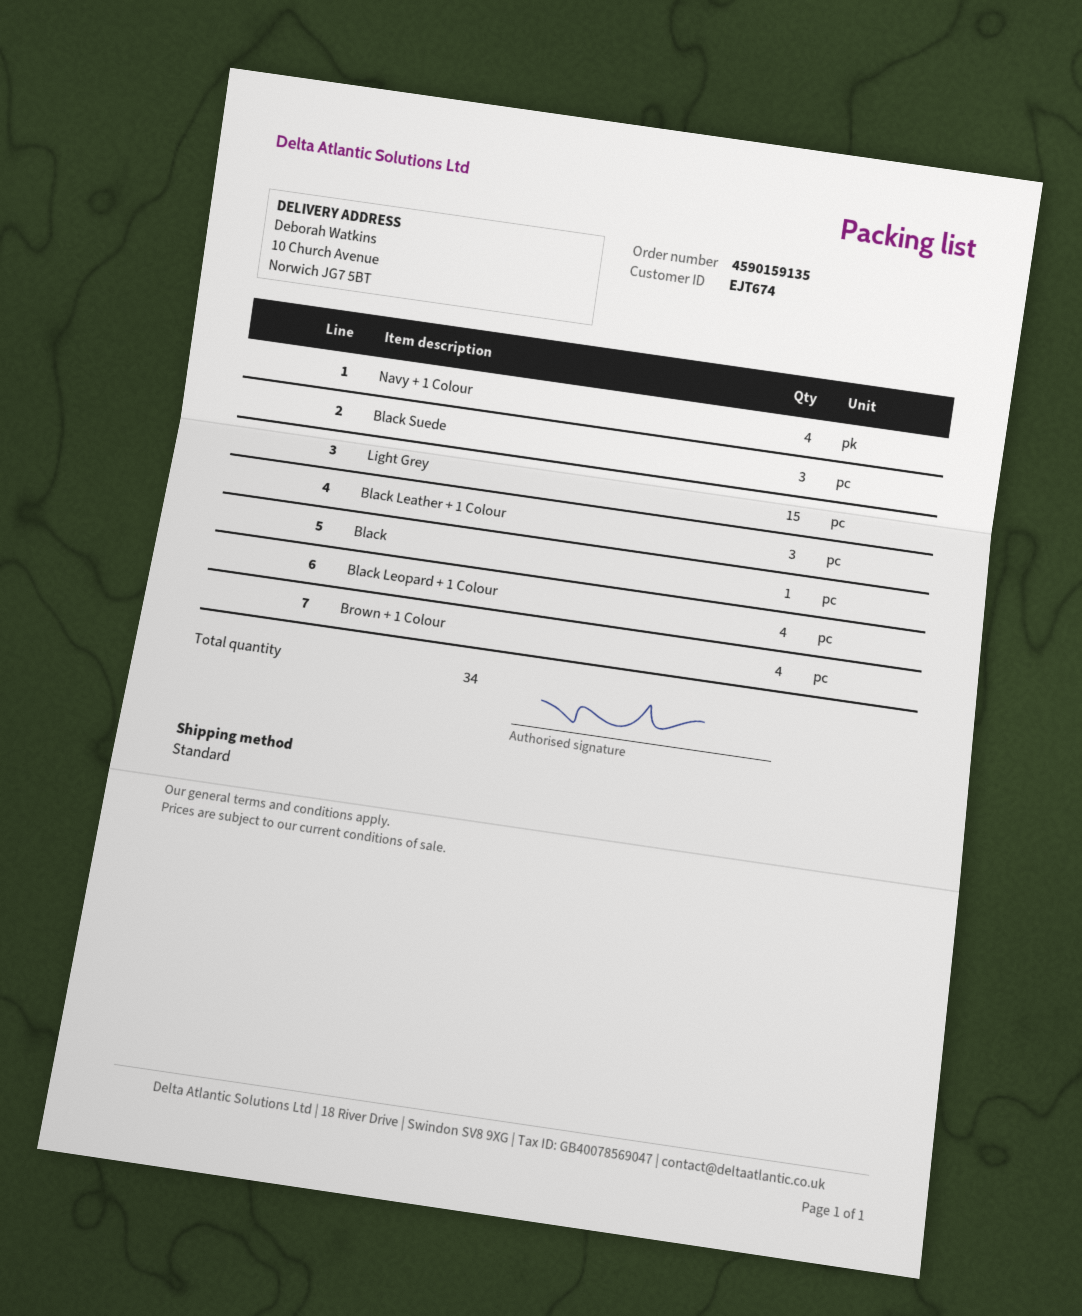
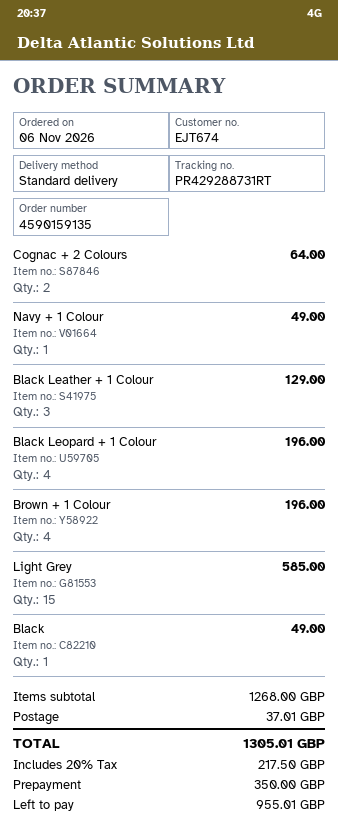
Navy + 1 Colour: 4 -> 1
Black Suede: 3 -> none
Cognac + 2 Colours: none -> 2

